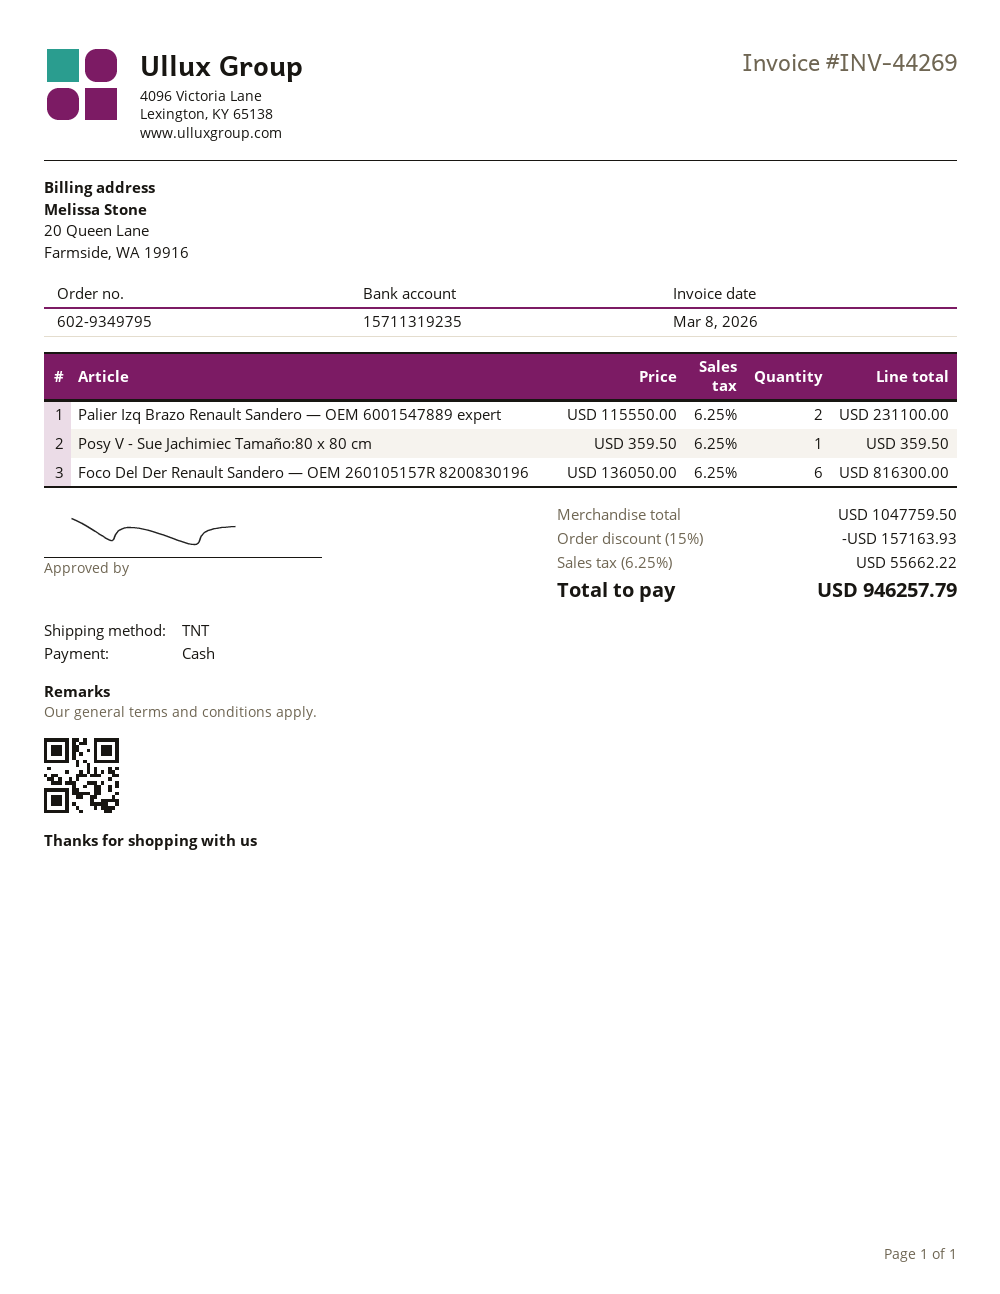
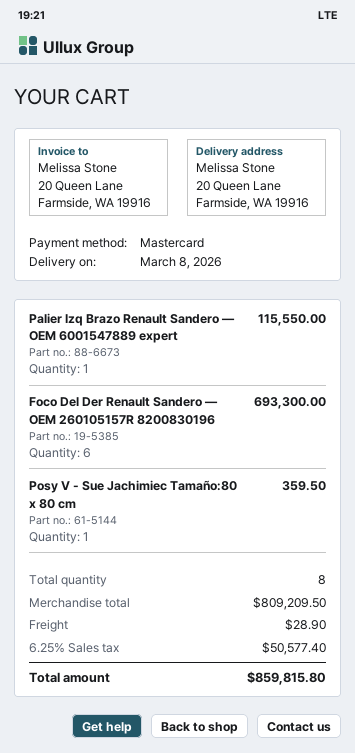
payment method: cash -> Mastercard
Palier Izq Brazo Renault Sandero — OEM 6001547889 expert: 2 for 231100.00 -> 1 for 115550.00
Foco Del Der Renault Sandero — OEM 260105157R 8200830196: 6 for 816300.00 -> 6 for 693300.00
subtotal: 1047759.50 -> 809209.50
discount: 15% = 157163.93 -> none
shipping: none -> 28.90
tax: 6.25% = 55662.22 -> 6.25% = 50577.40
total: 946257.79 -> 859815.80

